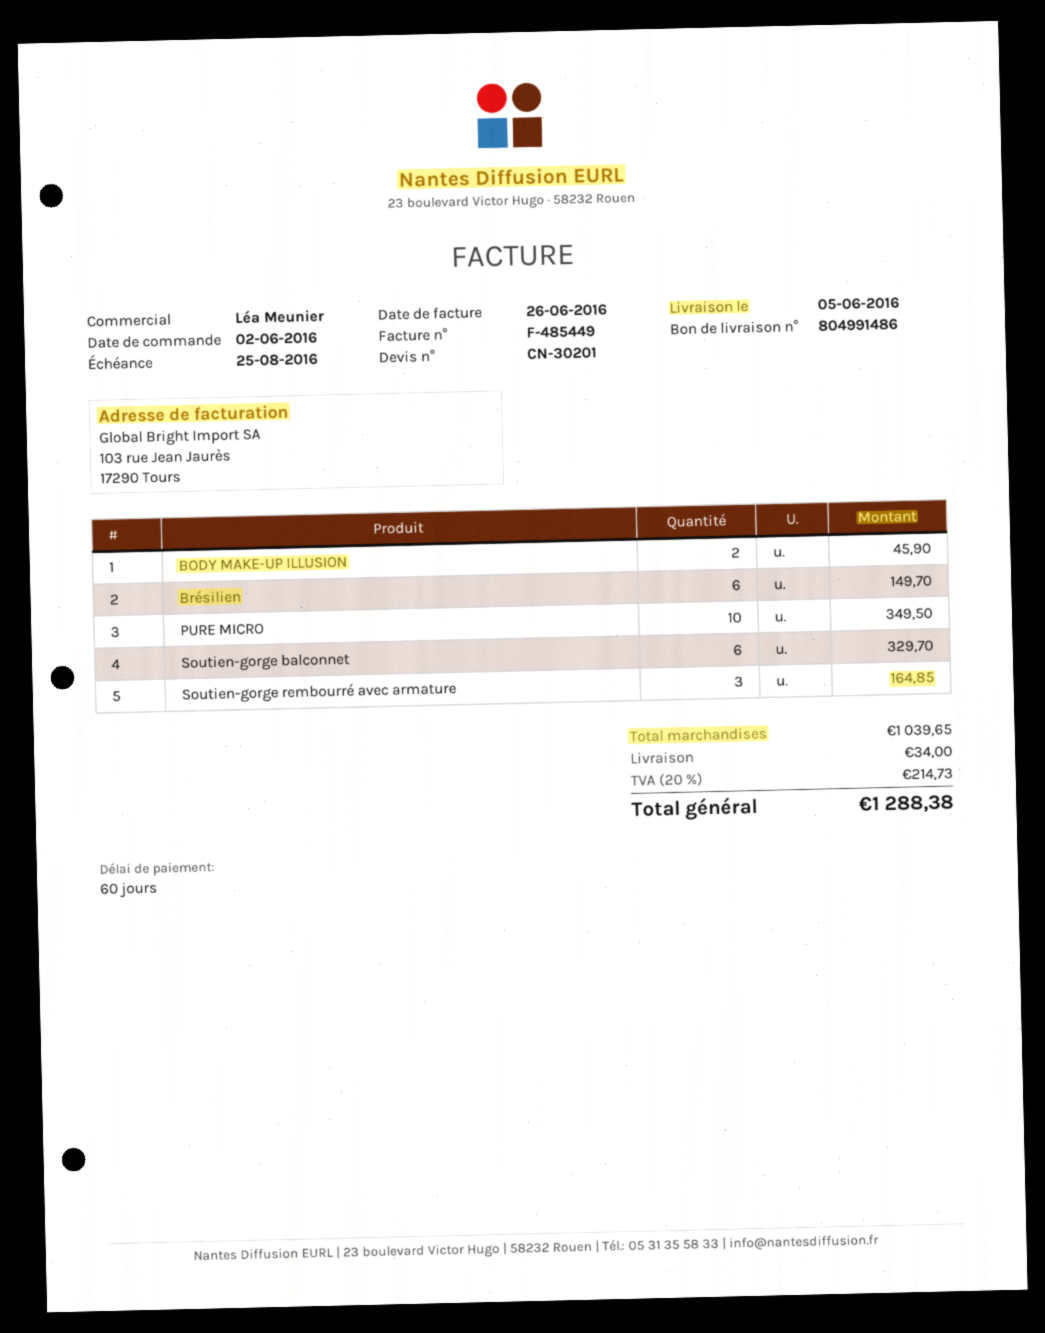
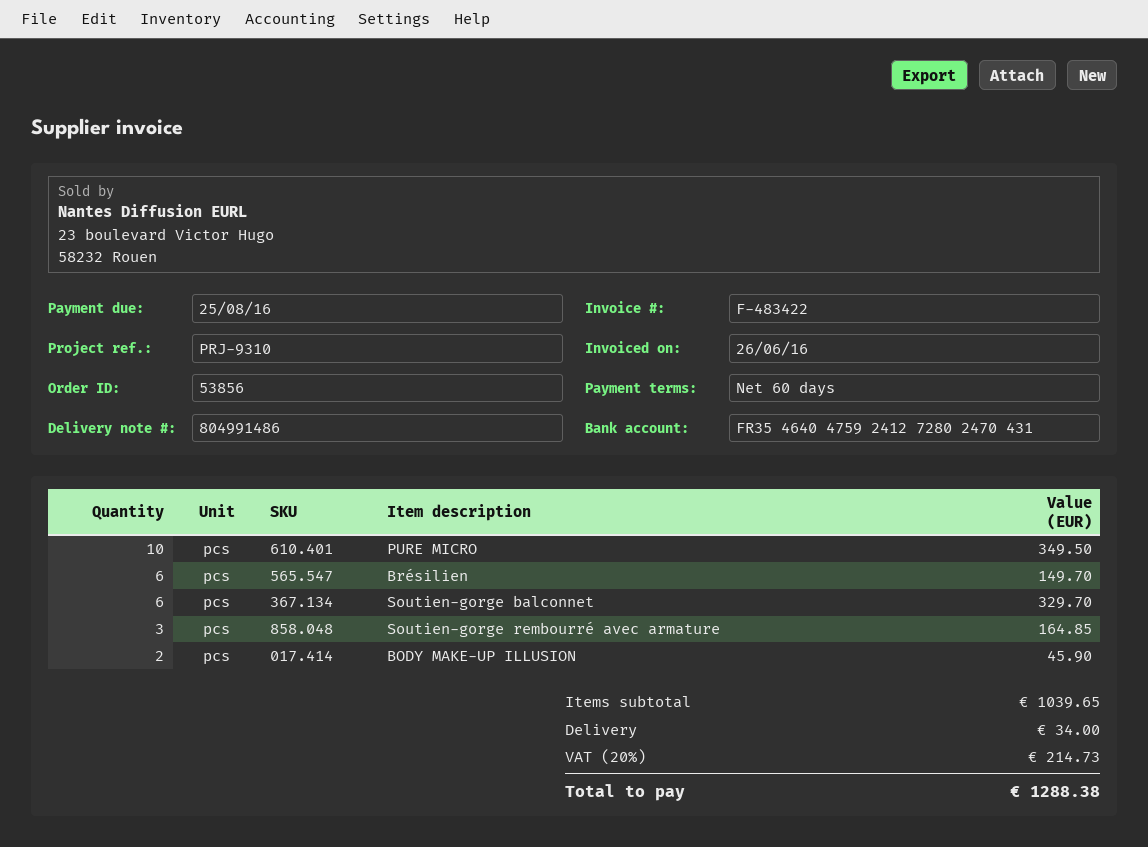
invoice number: F-485449 -> F-483422

